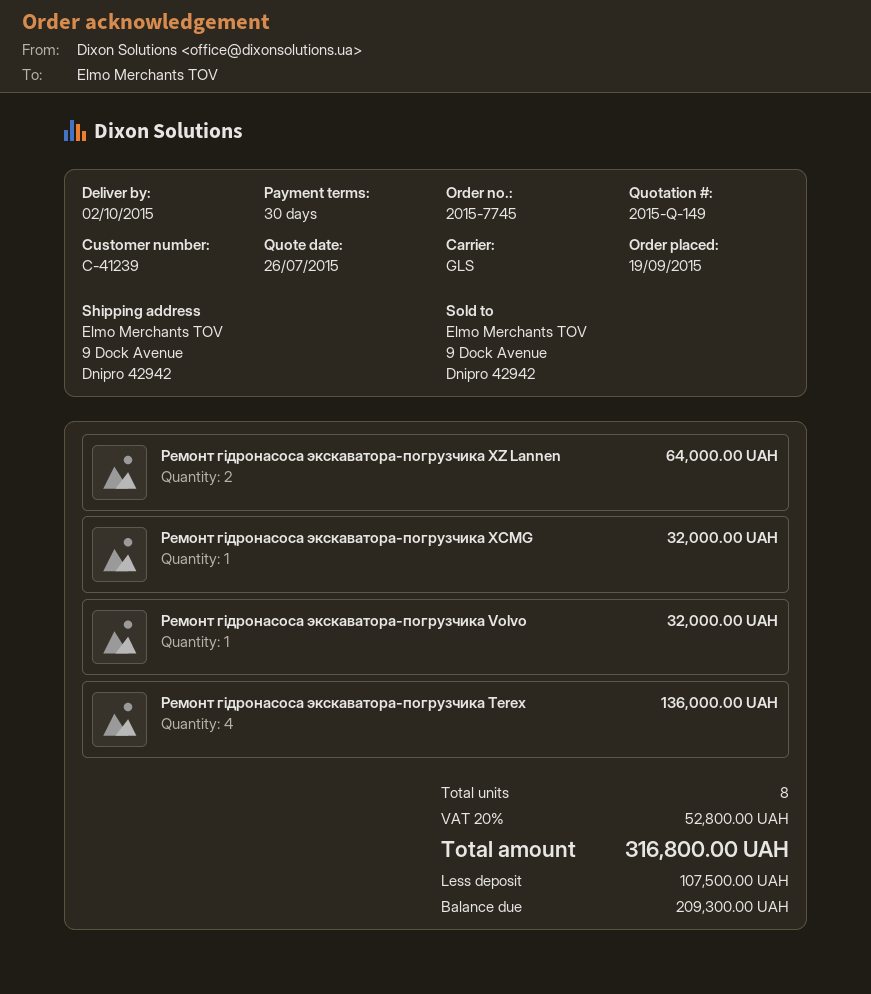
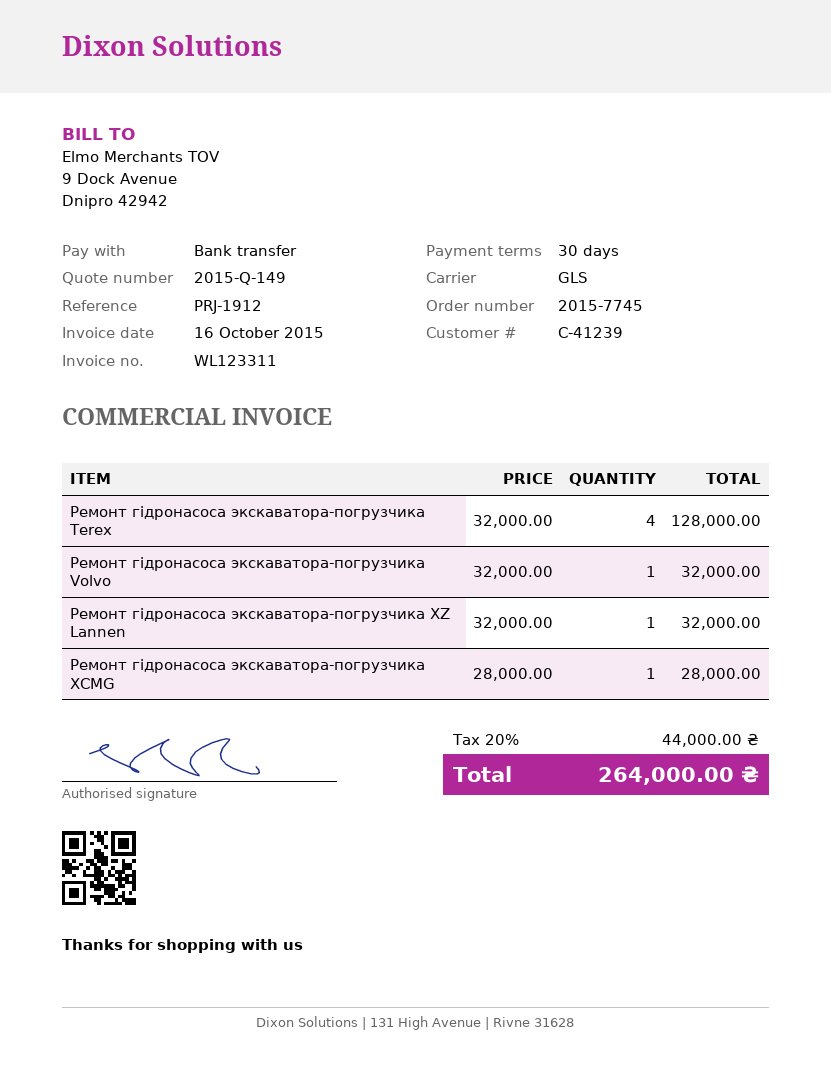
Ремонт гідронасоса экскаватора-погрузчика XZ Lannen: 2 for 64000.00 -> 1 for 32000.00
Ремонт гідронасоса экскаватора-погрузчика XCMG: 1 for 32000.00 -> 1 for 28000.00
Ремонт гідронасоса экскаватора-погрузчика Terex: 4 for 136000.00 -> 4 for 128000.00
tax: 20% = 52800.00 -> 20% = 44000.00
total: 316800.00 -> 264000.00

